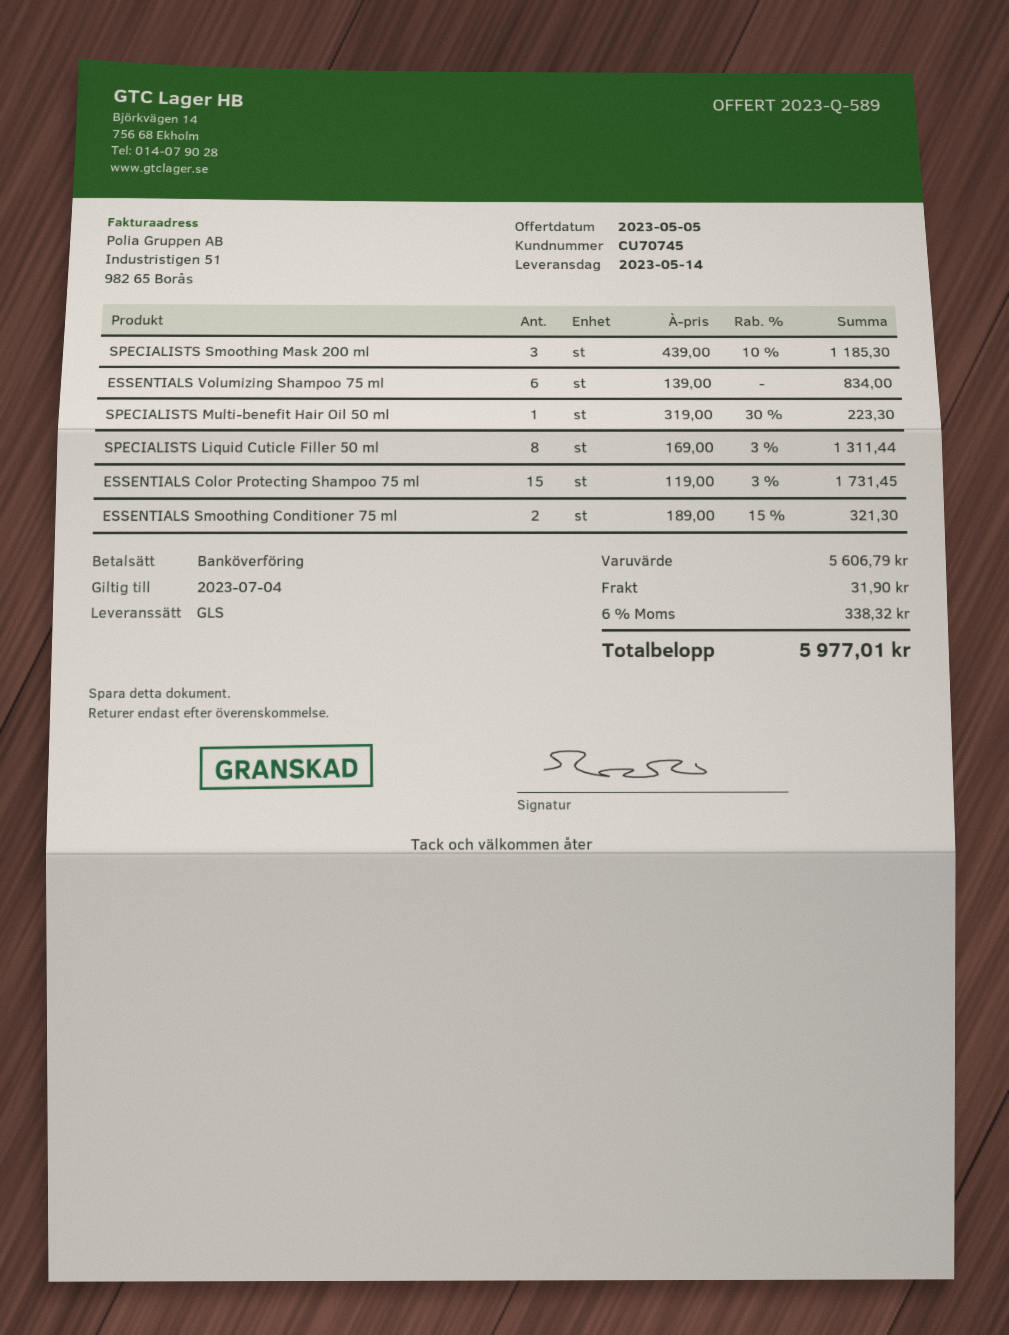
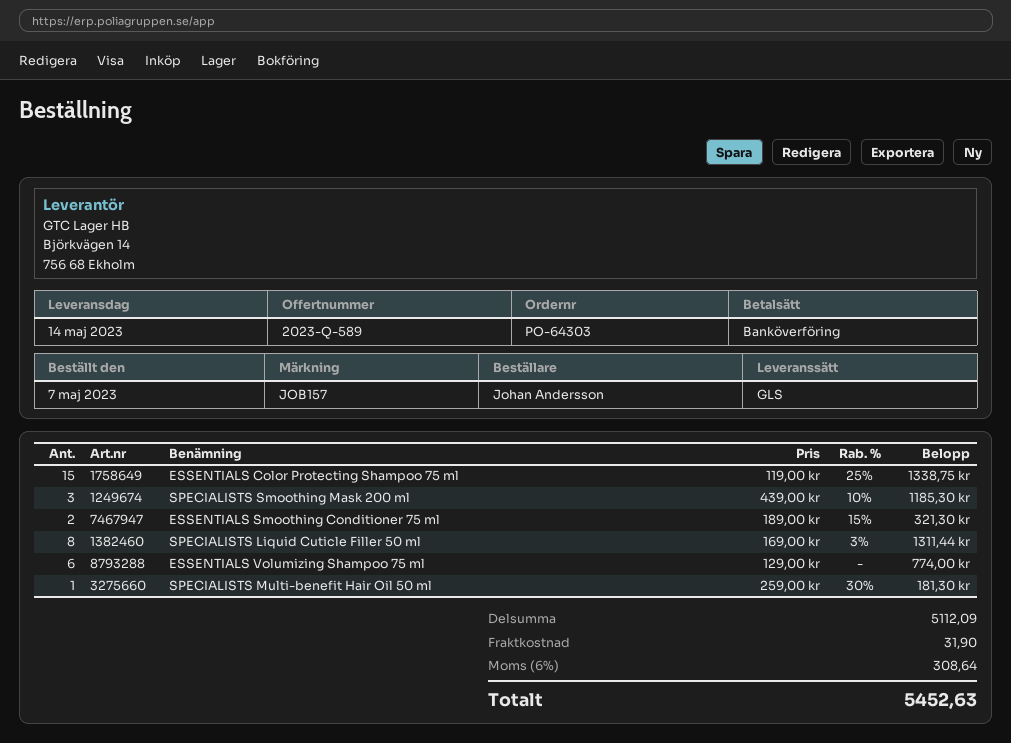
ESSENTIALS Volumizing Shampoo 75 ml: 6 x 139.00 = 834.00 -> 6 x 129.00 = 774.00
SPECIALISTS Multi-benefit Hair Oil 50 ml: 1 x 319.00 - 30% = 223.30 -> 1 x 259.00 - 30% = 181.30
ESSENTIALS Color Protecting Shampoo 75 ml: 15 x 119.00 - 3% = 1731.45 -> 15 x 119.00 - 25% = 1338.75
subtotal: 5606.79 -> 5112.09
tax: 6% = 338.32 -> 6% = 308.64
total: 5977.01 -> 5452.63

